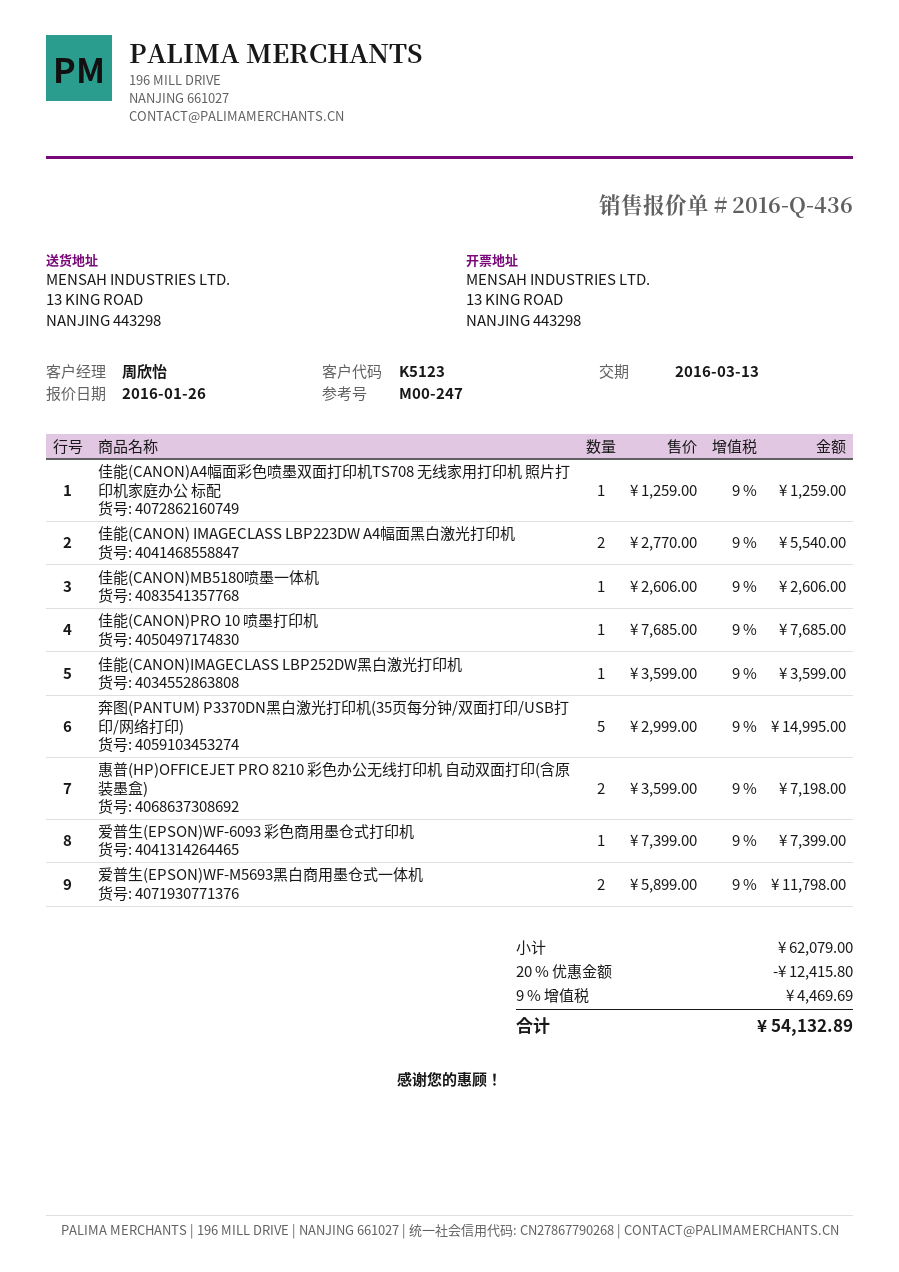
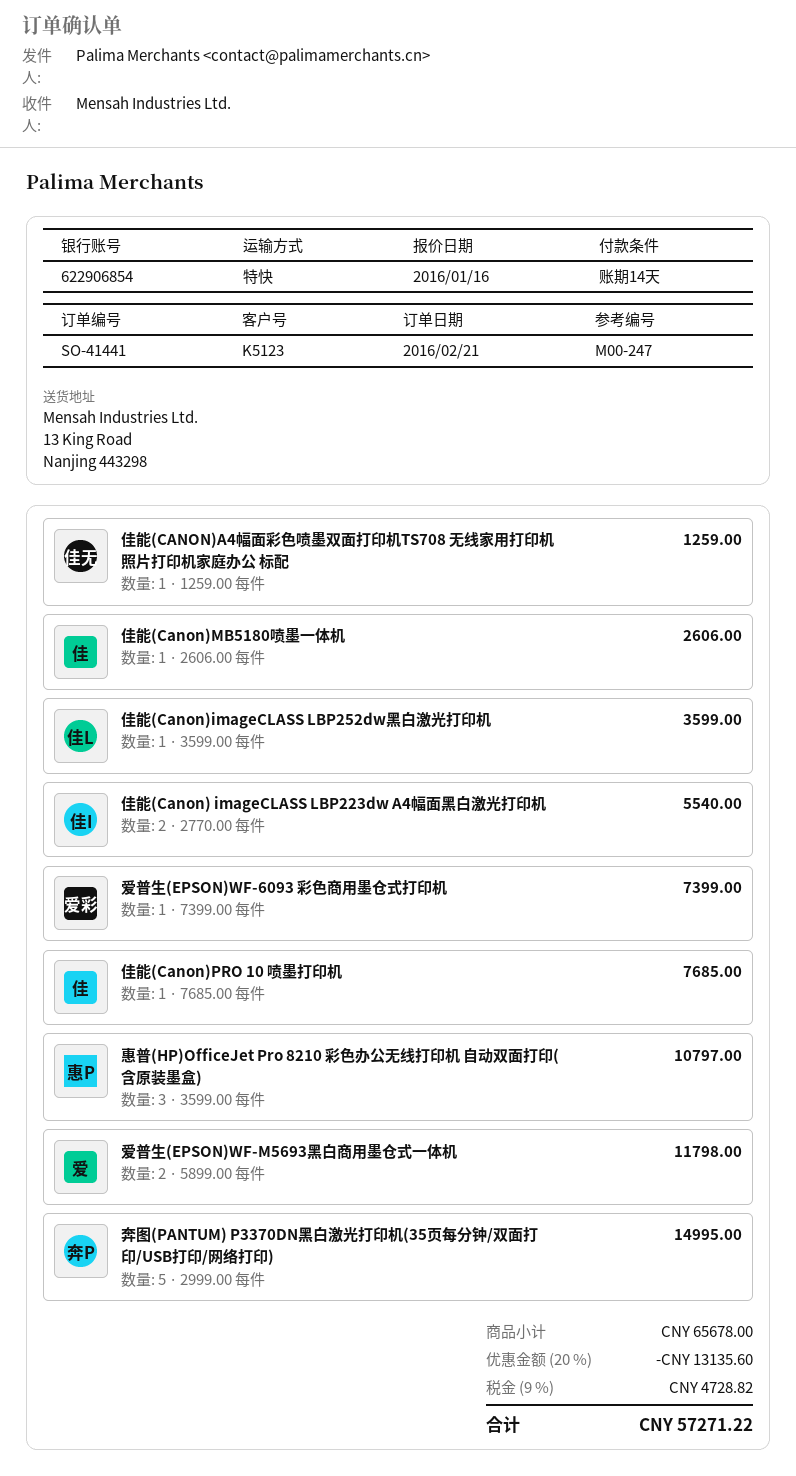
quote date: 2016-01-26 -> 2016-01-16
惠普(HP)OFFICEJET PRO 8210 彩色办公无线打印机 自动双面打印(含原装墨盒): 2 x 3599.00 = 7198.00 -> 3 x 3599.00 = 10797.00
subtotal: 62079.00 -> 65678.00
discount: 20% = 12415.80 -> 20% = 13135.60
tax: 9% = 4469.69 -> 9% = 4728.82
total: 54132.89 -> 57271.22

